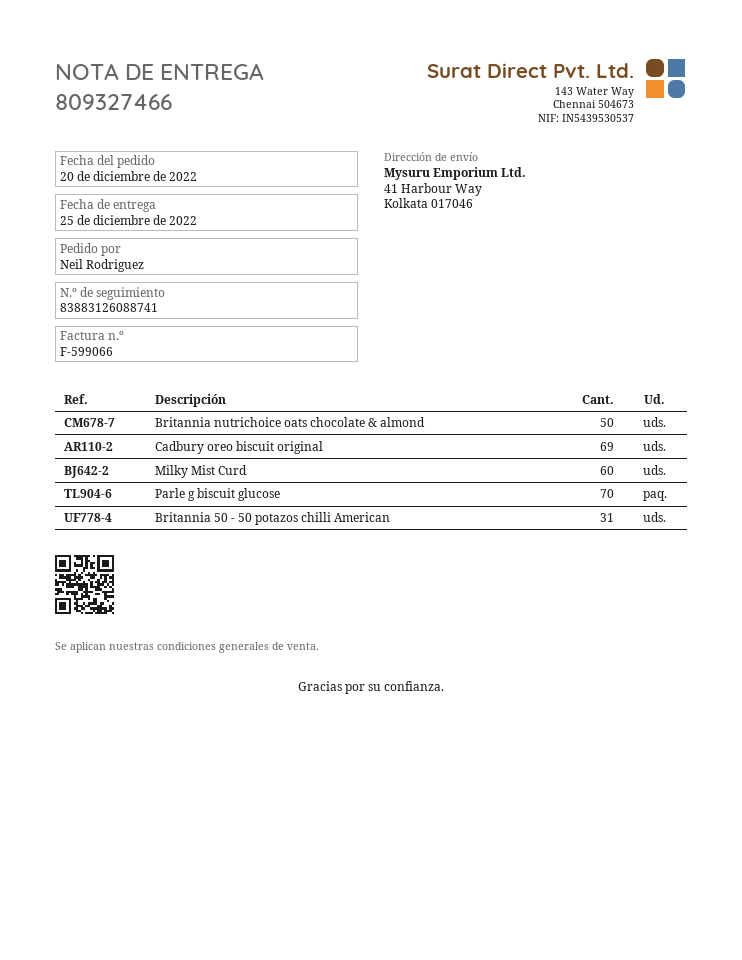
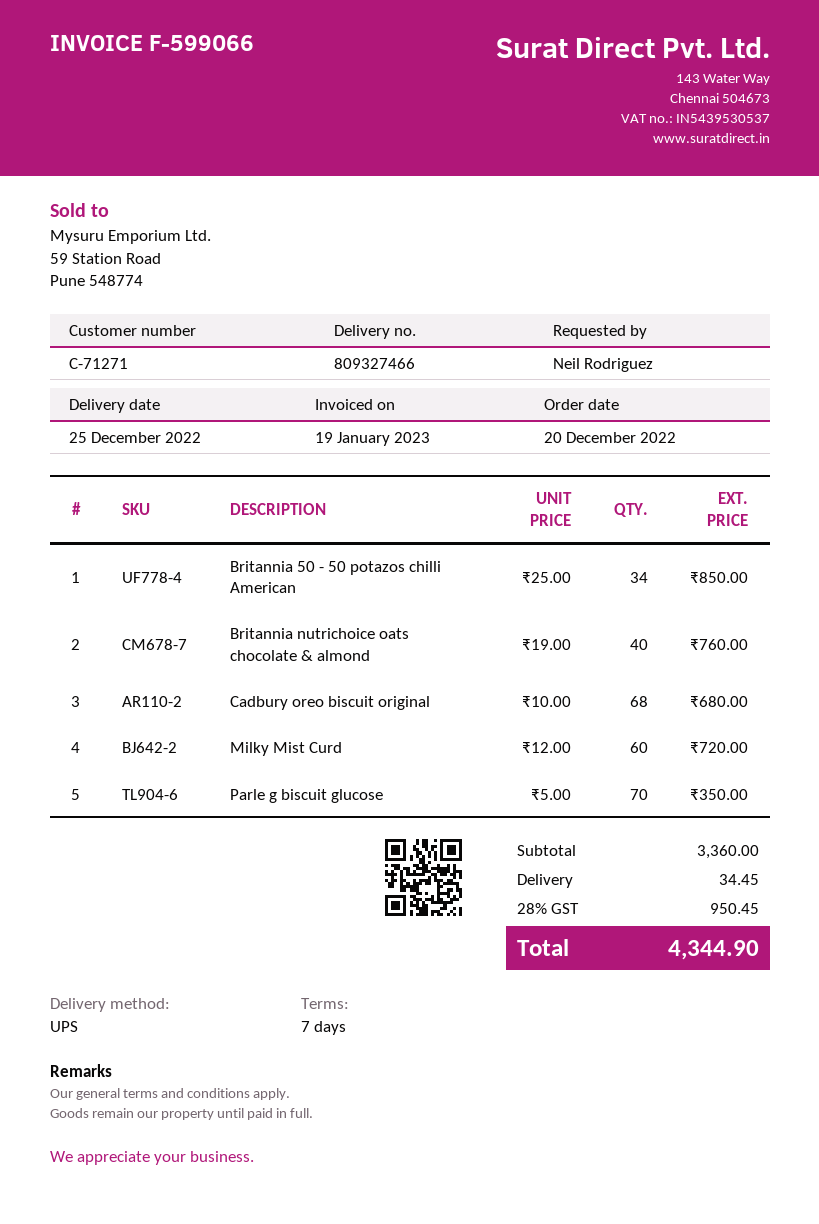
Britannia nutrichoice oats chocolate & almond: 50 -> 40
Cadbury oreo biscuit original: 69 -> 68
Britannia 50 - 50 potazos chilli American: 31 -> 34

